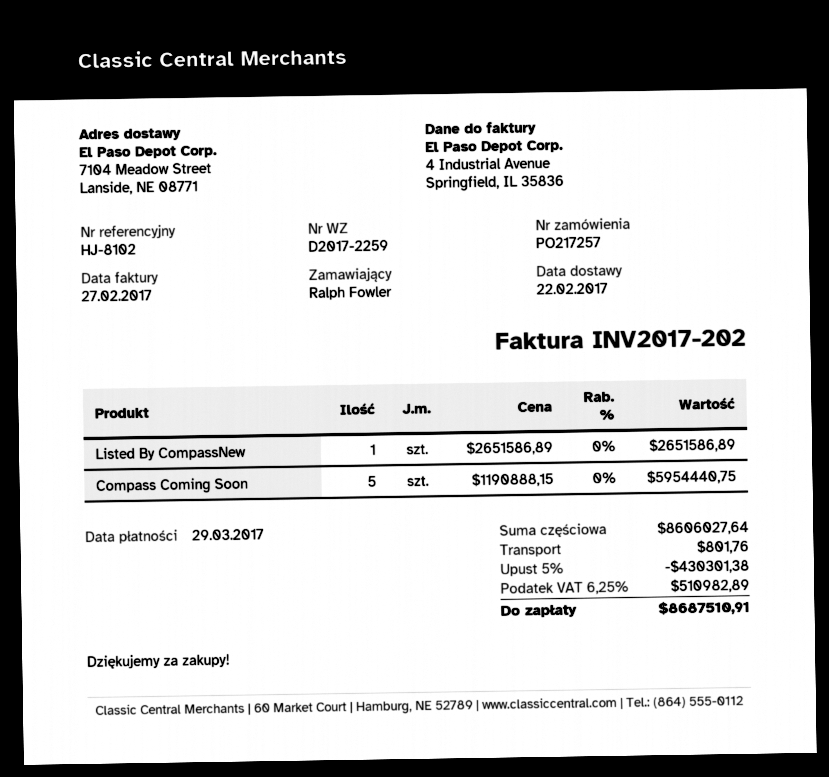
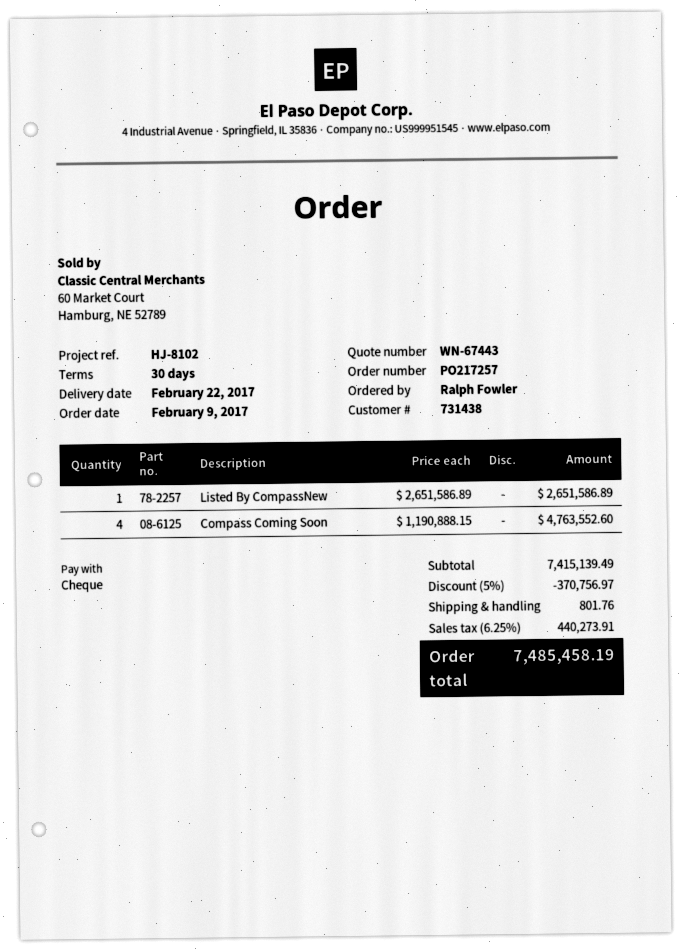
Compass Coming Soon: 5 x 1190888.15 = 5954440.75 -> 4 x 1190888.15 = 4763552.60
subtotal: 8606027.64 -> 7415139.49
discount: 5% = 430301.38 -> 5% = 370756.97
tax: 6.25% = 510982.89 -> 6.25% = 440273.91
total: 8687510.91 -> 7485458.19

